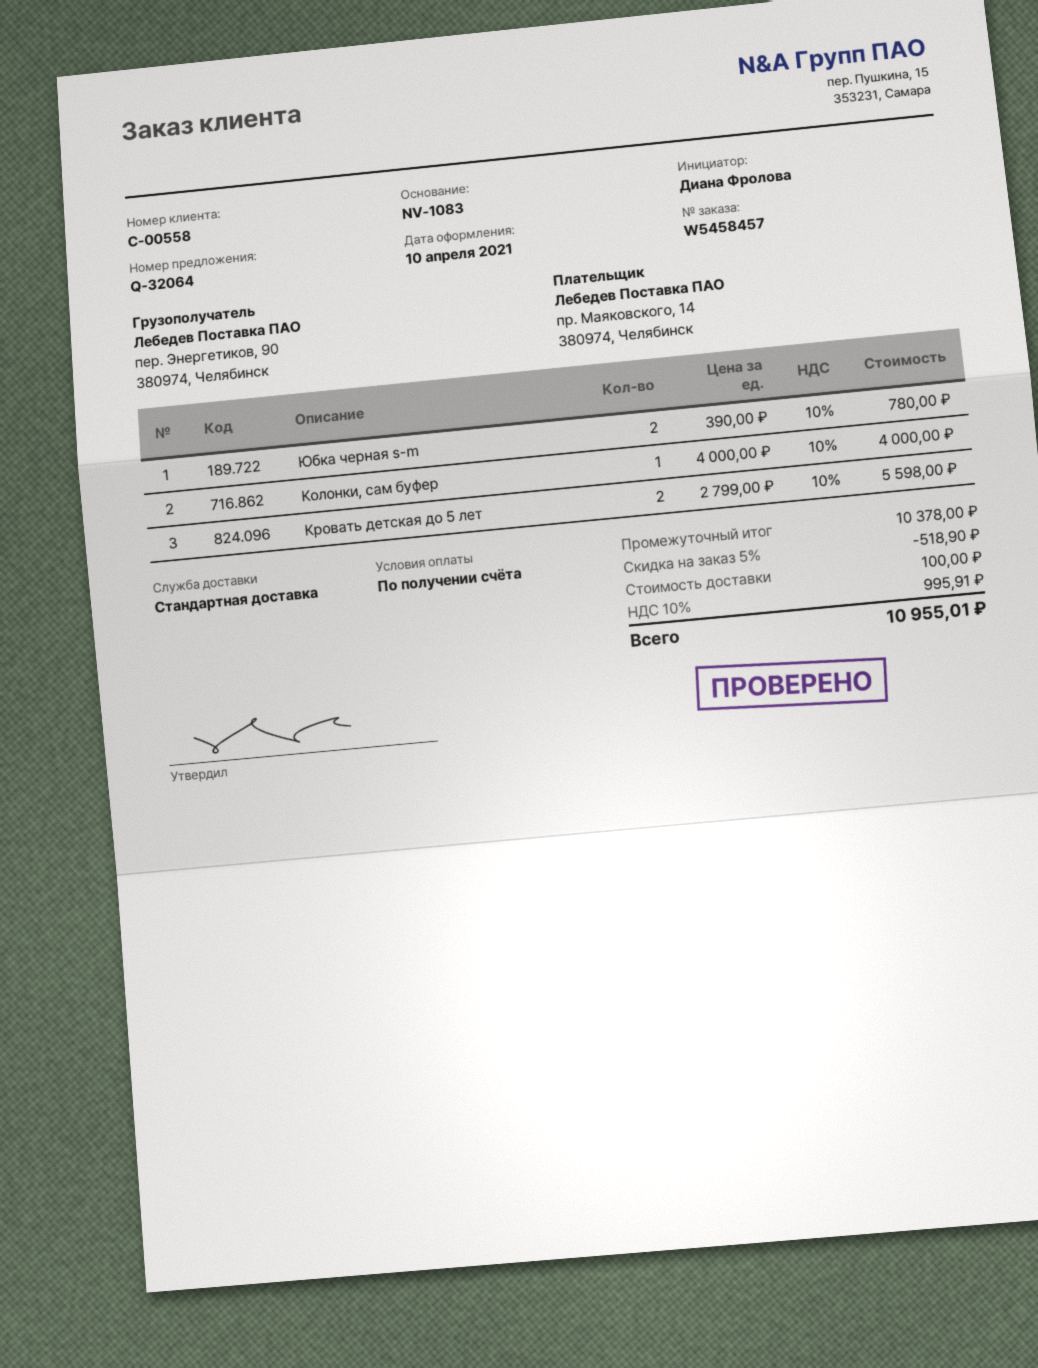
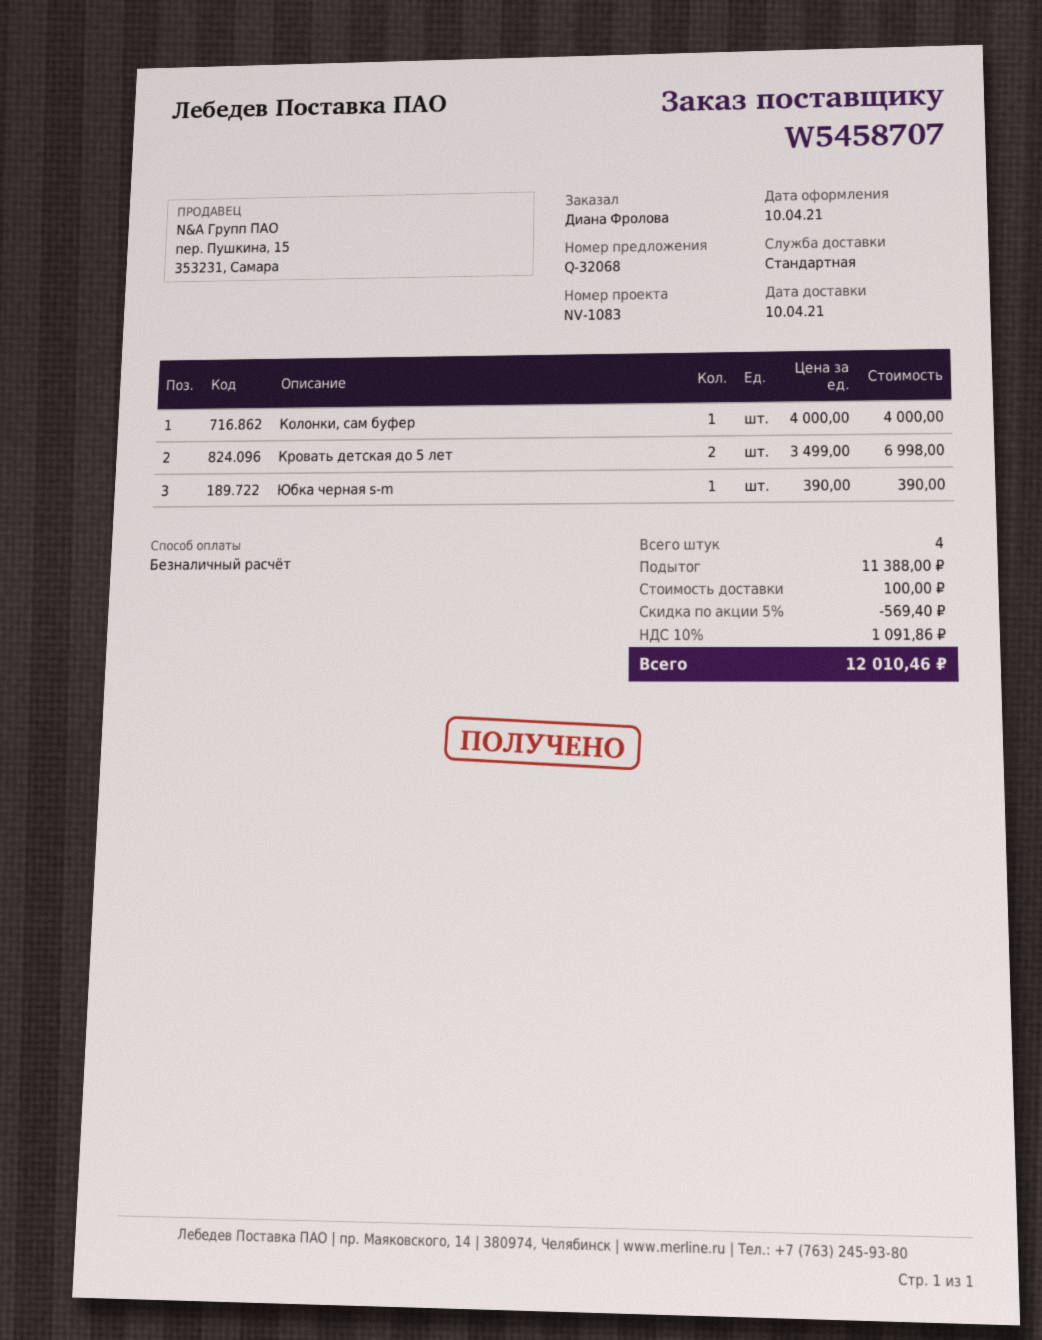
quote number: Q-32064 -> Q-32068
order number: W5458457 -> W5458707
Юбка черная s-m: 2 x 390.00 = 780.00 -> 1 x 390.00 = 390.00
Кровать детская до 5 лет: 2 x 2799.00 = 5598.00 -> 2 x 3499.00 = 6998.00
subtotal: 10378.00 -> 11388.00
discount: 5% = 518.90 -> 5% = 569.40
tax: 10% = 995.91 -> 10% = 1091.86
total: 10955.01 -> 12010.46

